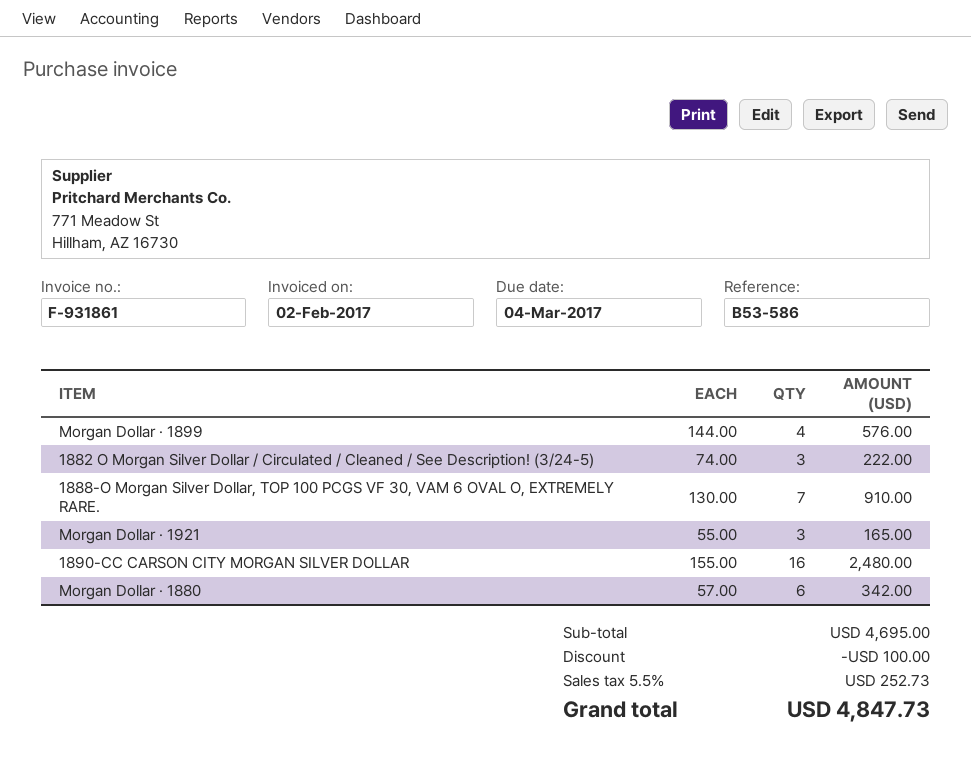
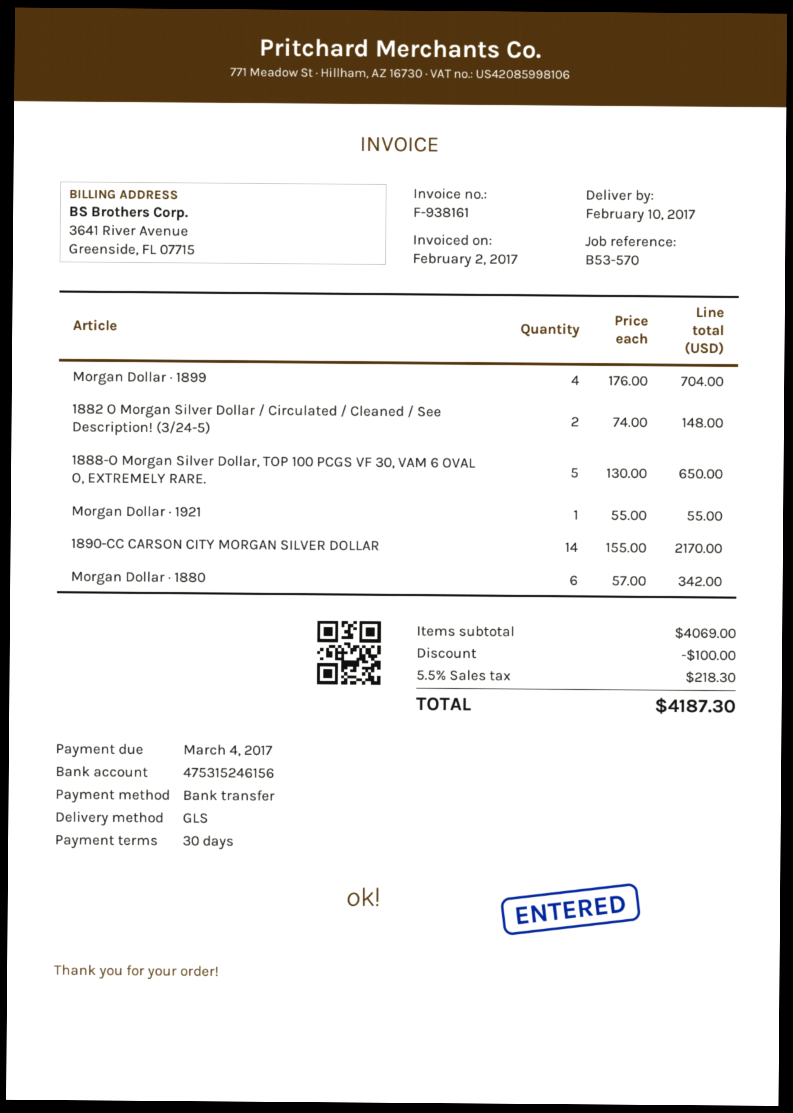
invoice number: F-931861 -> F-938161
reference: B53-586 -> B53-570
Morgan Dollar · 1899: 4 x 144.00 = 576.00 -> 4 x 176.00 = 704.00
1882 O Morgan Silver Dollar / Circulated / Cleaned / See Description! (3/24-5): 3 x 74.00 = 222.00 -> 2 x 74.00 = 148.00
1888-O Morgan Silver Dollar, TOP 100 PCGS VF 30, VAM 6 OVAL O, EXTREMELY RARE.: 7 x 130.00 = 910.00 -> 5 x 130.00 = 650.00
Morgan Dollar · 1921: 3 x 55.00 = 165.00 -> 1 x 55.00 = 55.00
1890-CC CARSON CITY MORGAN SILVER DOLLAR: 16 x 155.00 = 2480.00 -> 14 x 155.00 = 2170.00
subtotal: 4695.00 -> 4069.00
tax: 5.5% = 252.73 -> 5.5% = 218.30
total: 4847.73 -> 4187.30

